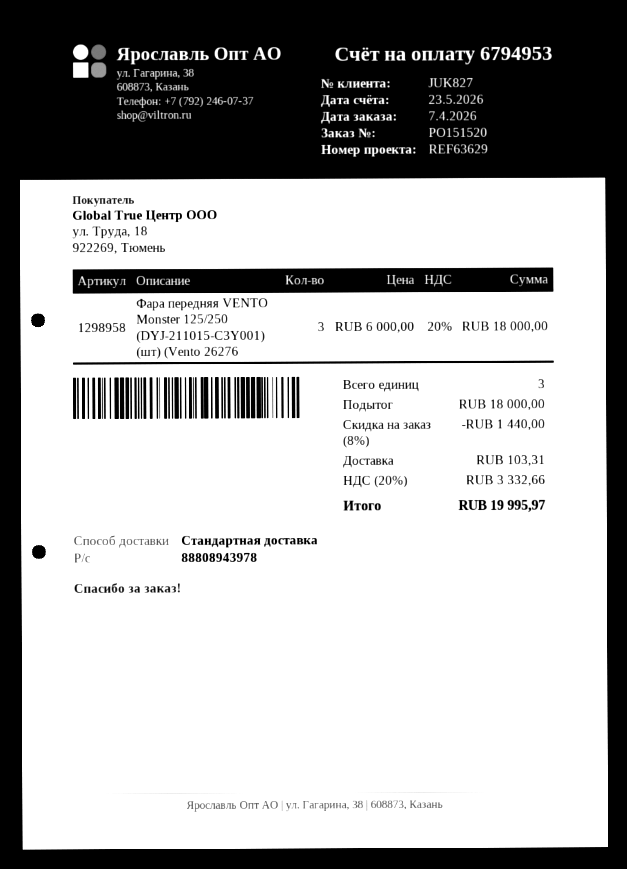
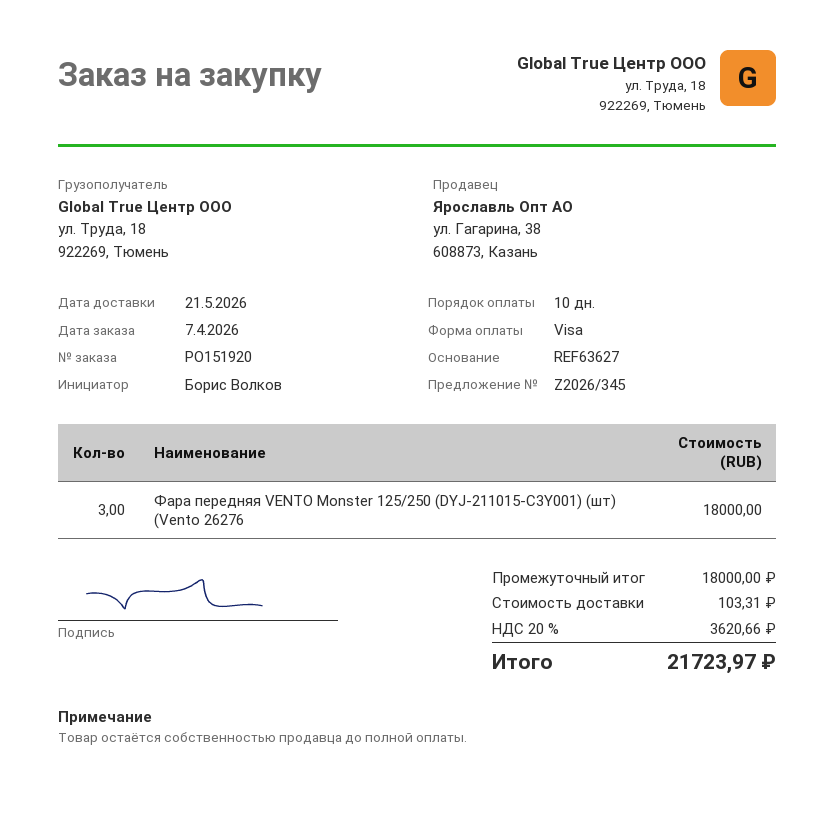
order number: PO151520 -> PO151920
reference: REF63629 -> REF63627
discount: 8% = 1440.00 -> none
tax: 20% = 3332.66 -> 20% = 3620.66
total: 19995.97 -> 21723.97

